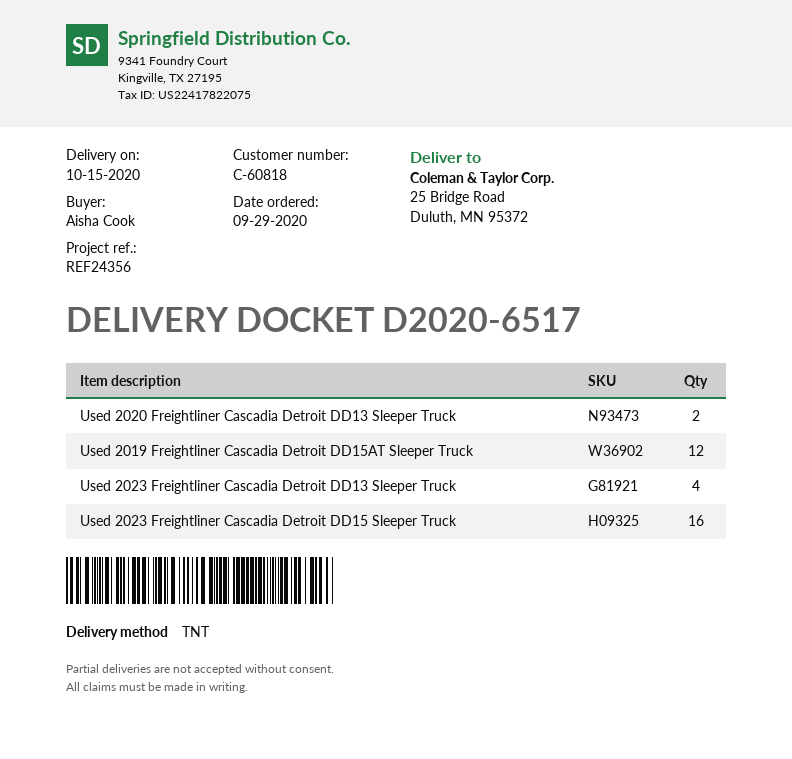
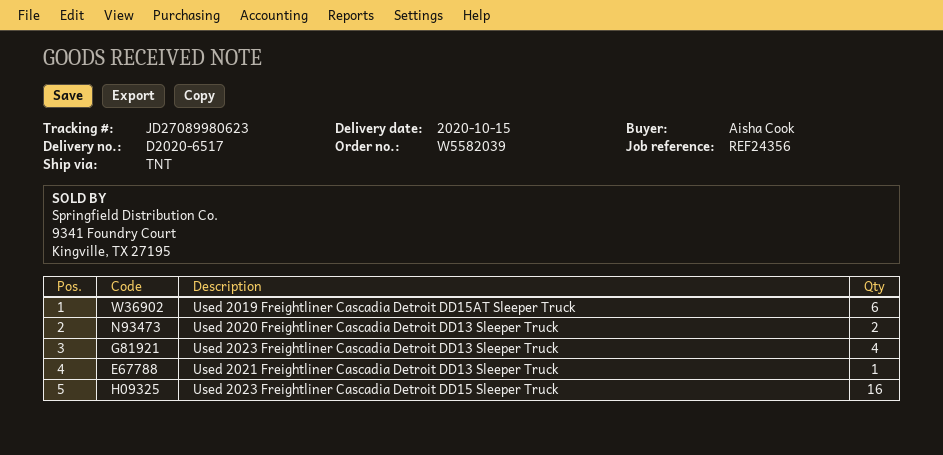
Used 2019 Freightliner Cascadia Detroit DD15AT Sleeper Truck: 12 -> 6
Used 2021 Freightliner Cascadia Detroit DD13 Sleeper Truck: none -> 1

